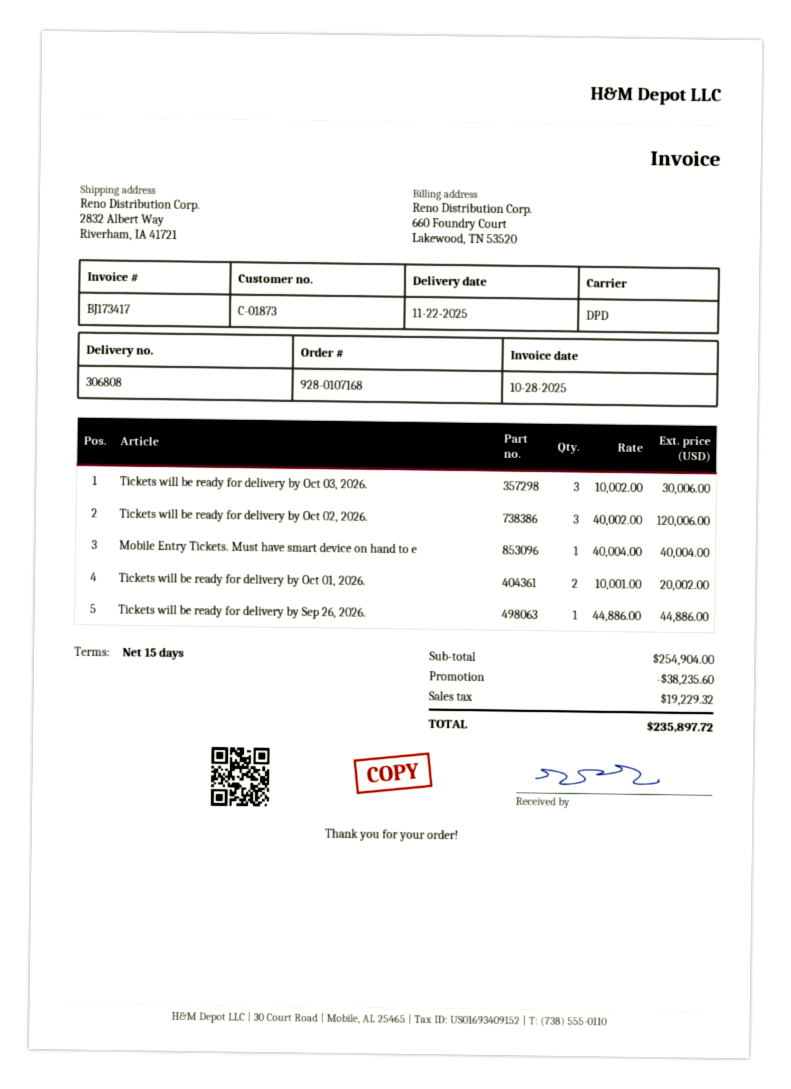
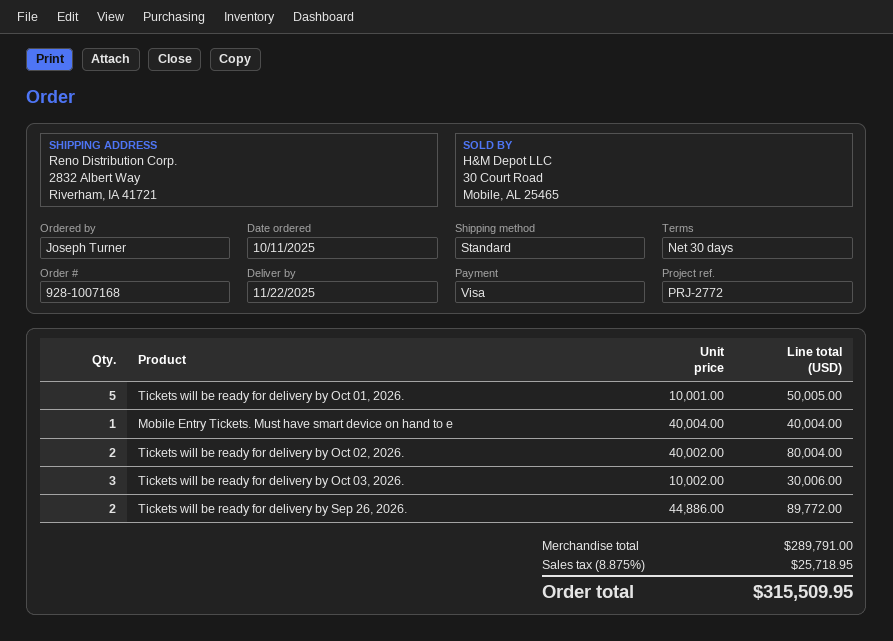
order number: 928-0107168 -> 928-1007168
payment terms: 15 days -> 30 days
shipping method: DPD -> standard
Tickets will be ready for delivery by Oct 02, 2026.: 3 x 40002.00 = 120006.00 -> 2 x 40002.00 = 80004.00
Tickets will be ready for delivery by Oct 01, 2026.: 2 x 10001.00 = 20002.00 -> 5 x 10001.00 = 50005.00
Tickets will be ready for delivery by Sep 26, 2026.: 1 x 44886.00 = 44886.00 -> 2 x 44886.00 = 89772.00
subtotal: 254904.00 -> 289791.00
discount: 38235.60 -> none
tax: 19229.32 -> 25718.95
total: 235897.72 -> 315509.95

